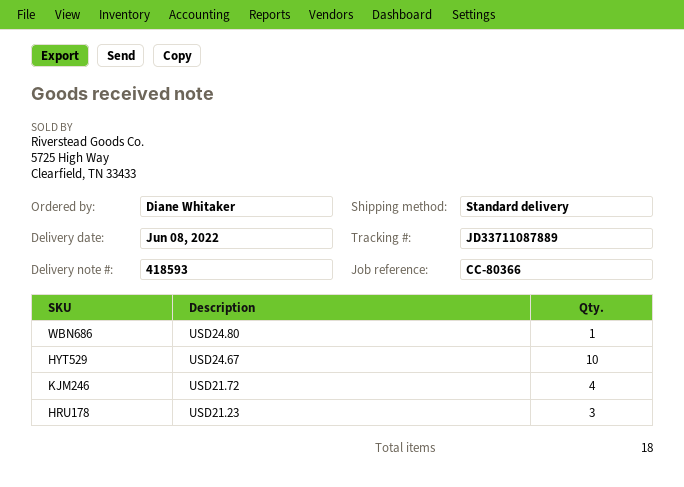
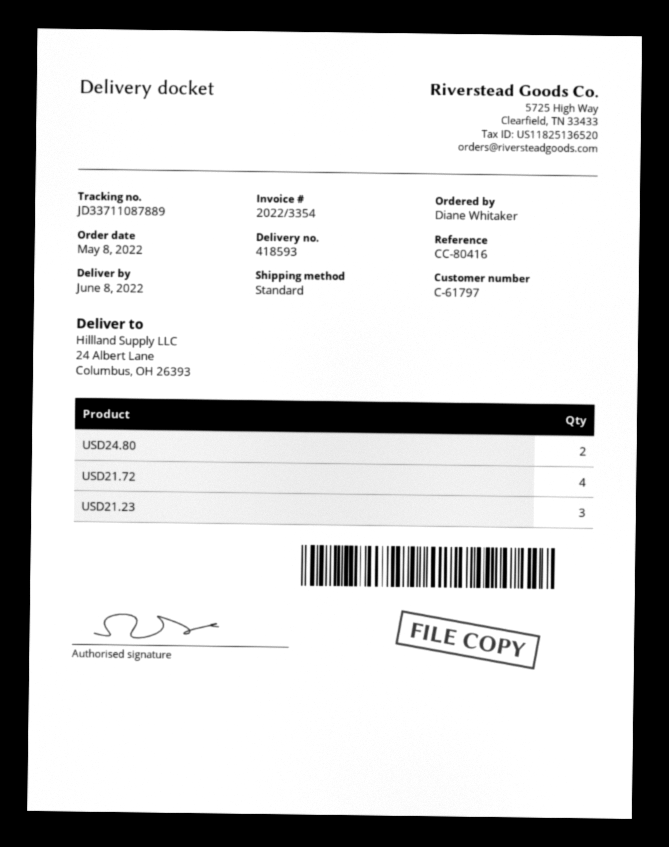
reference: CC-80366 -> CC-80416
USD24.80: 1 -> 2
USD24.67: 10 -> none

